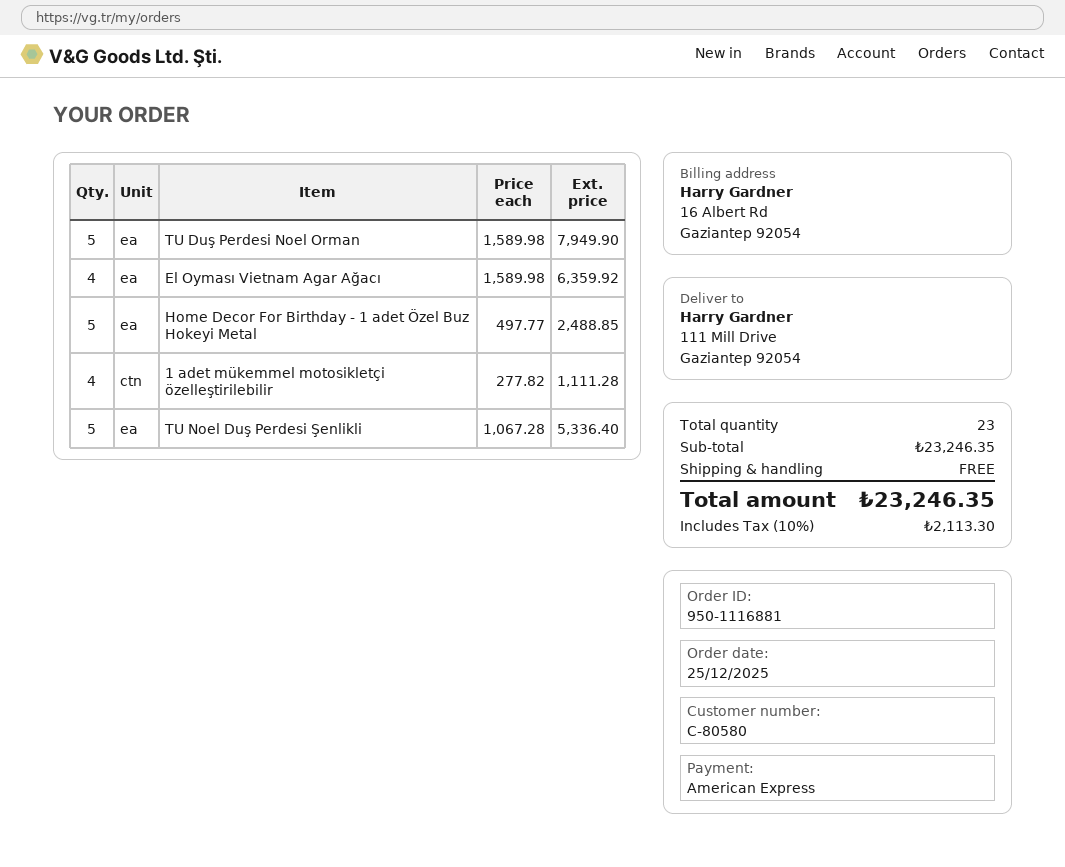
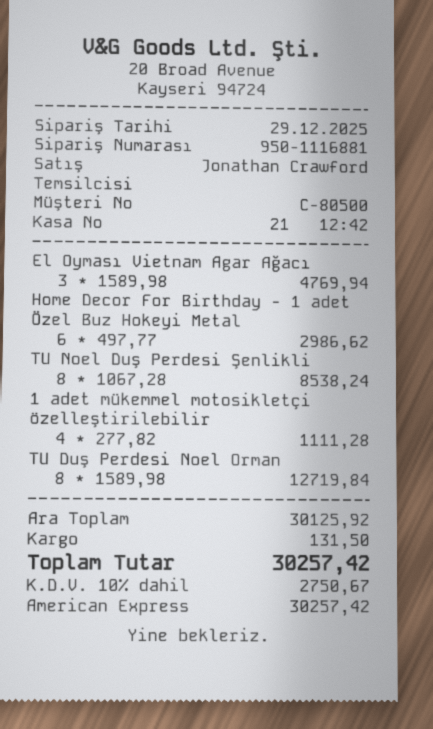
order date: 2025-12-25 -> 2025-12-29
customer number: C-80580 -> C-80500
TU Duş Perdesi Noel Orman: 5 x 1589.98 = 7949.90 -> 8 x 1589.98 = 12719.84
El Oyması Vietnam Agar Ağacı: 4 x 1589.98 = 6359.92 -> 3 x 1589.98 = 4769.94
Home Decor For Birthday - 1 adet Özel Buz Hokeyi Metal: 5 x 497.77 = 2488.85 -> 6 x 497.77 = 2986.62
TU Noel Duş Perdesi Şenlikli: 5 x 1067.28 = 5336.40 -> 8 x 1067.28 = 8538.24
subtotal: 23246.35 -> 30125.92
shipping: 0.00 -> 131.50
tax: 10% = 2113.30 -> 10% = 2750.67
total: 23246.35 -> 30257.42

